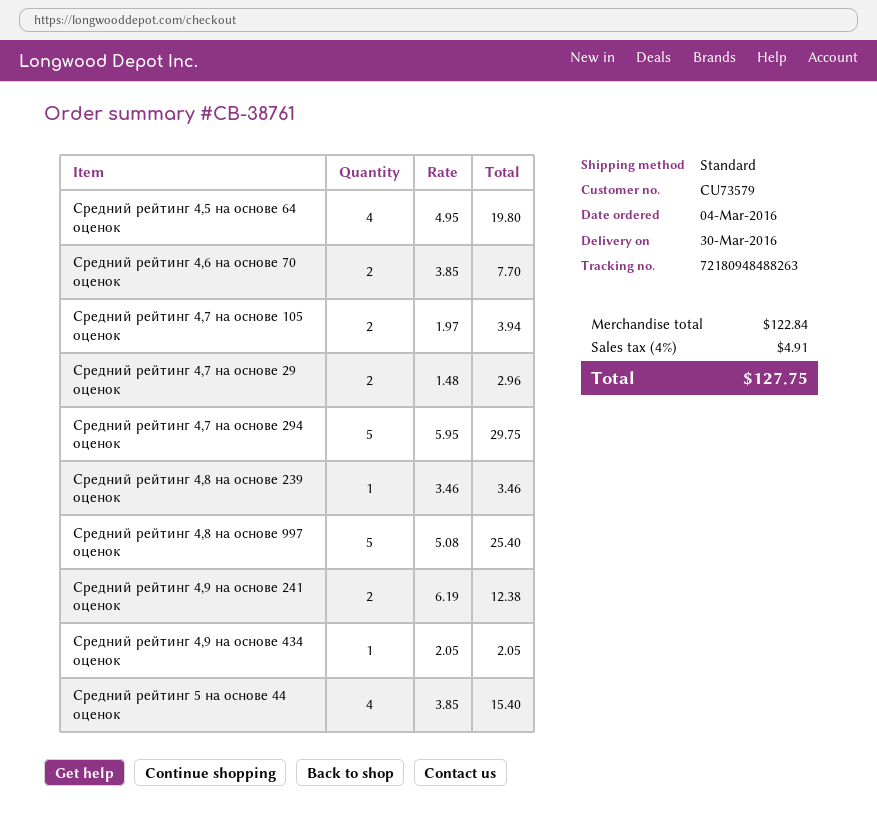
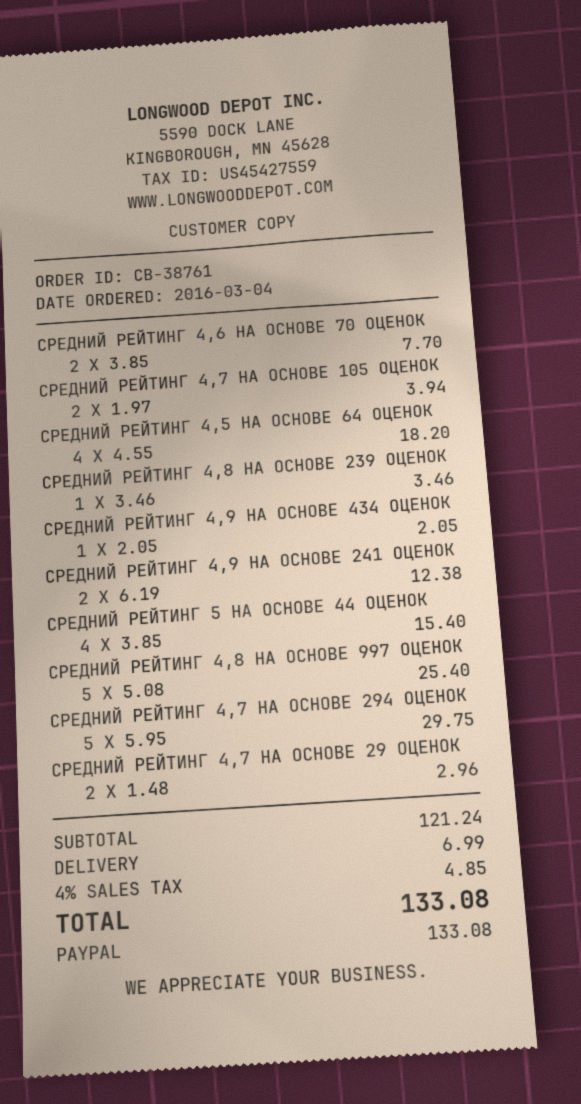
Средний рейтинг 4,5 на основе 64 оценок: 4 x 4.95 = 19.80 -> 4 x 4.55 = 18.20
subtotal: 122.84 -> 121.24
shipping: none -> 6.99
tax: 4% = 4.91 -> 4% = 4.85
total: 127.75 -> 133.08

